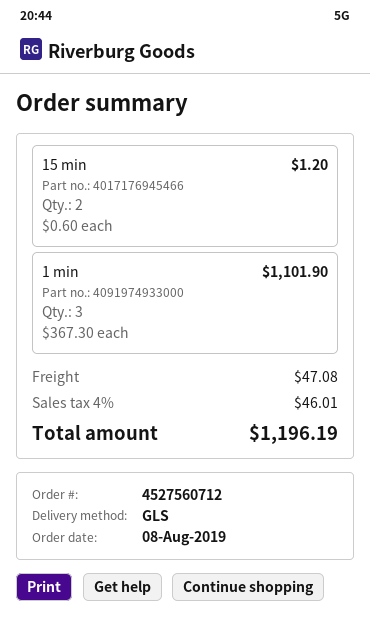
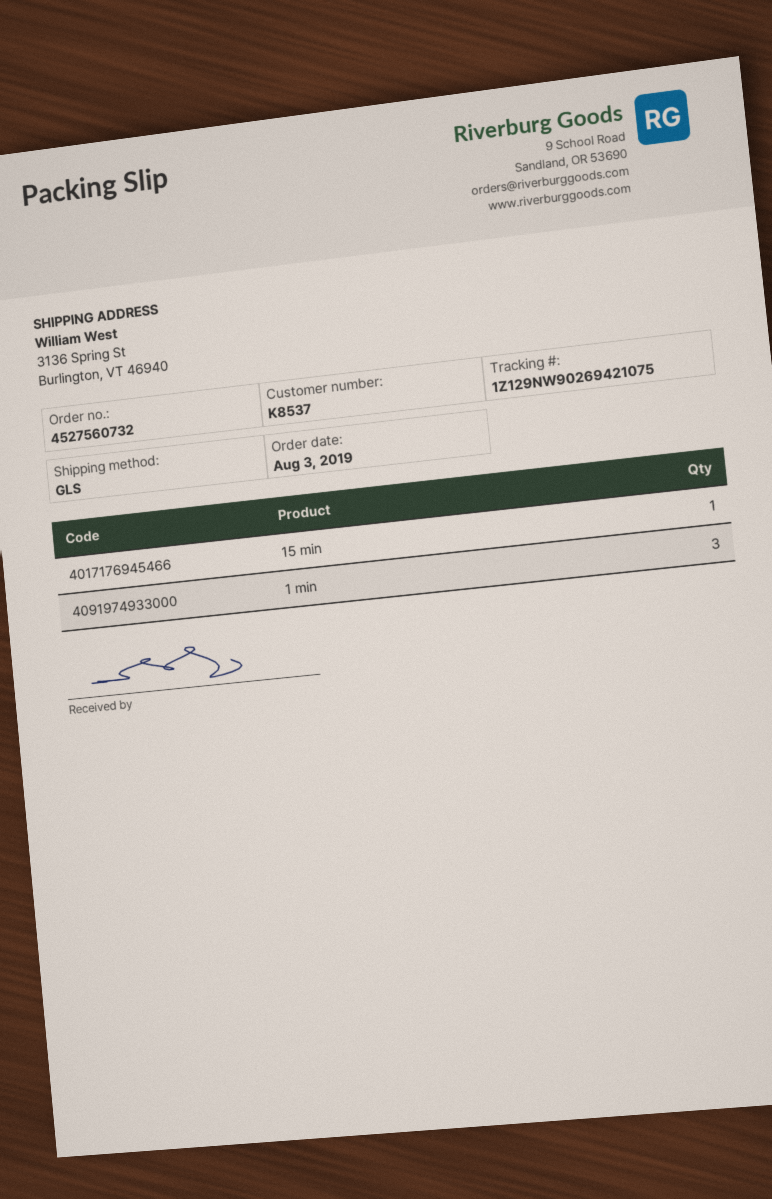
order number: 4527560712 -> 4527560732
order date: 2019-08-08 -> 2019-08-03
15 min: 2 -> 1

